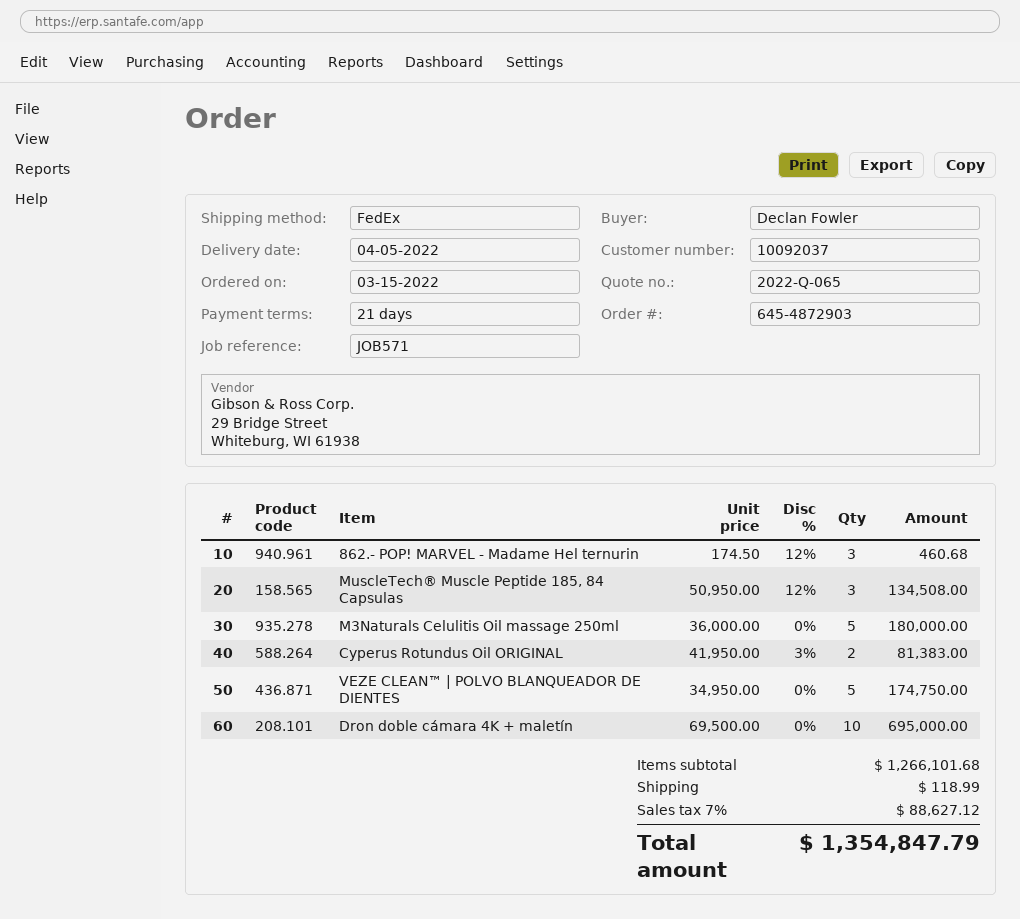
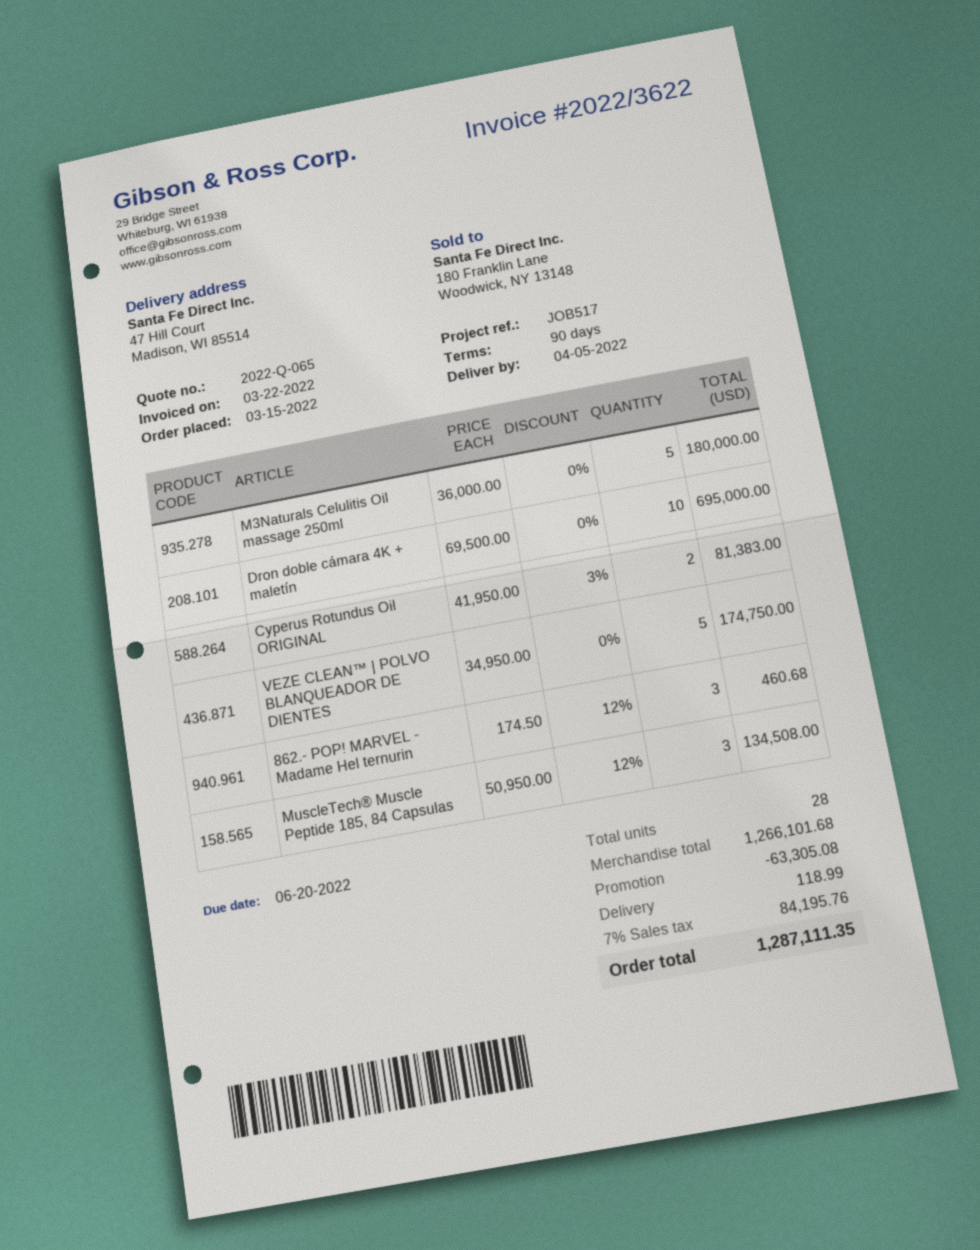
payment terms: 21 days -> 90 days
reference: JOB571 -> JOB517
discount: none -> 63305.08
tax: 7% = 88627.12 -> 7% = 84195.76
total: 1354847.79 -> 1287111.35

